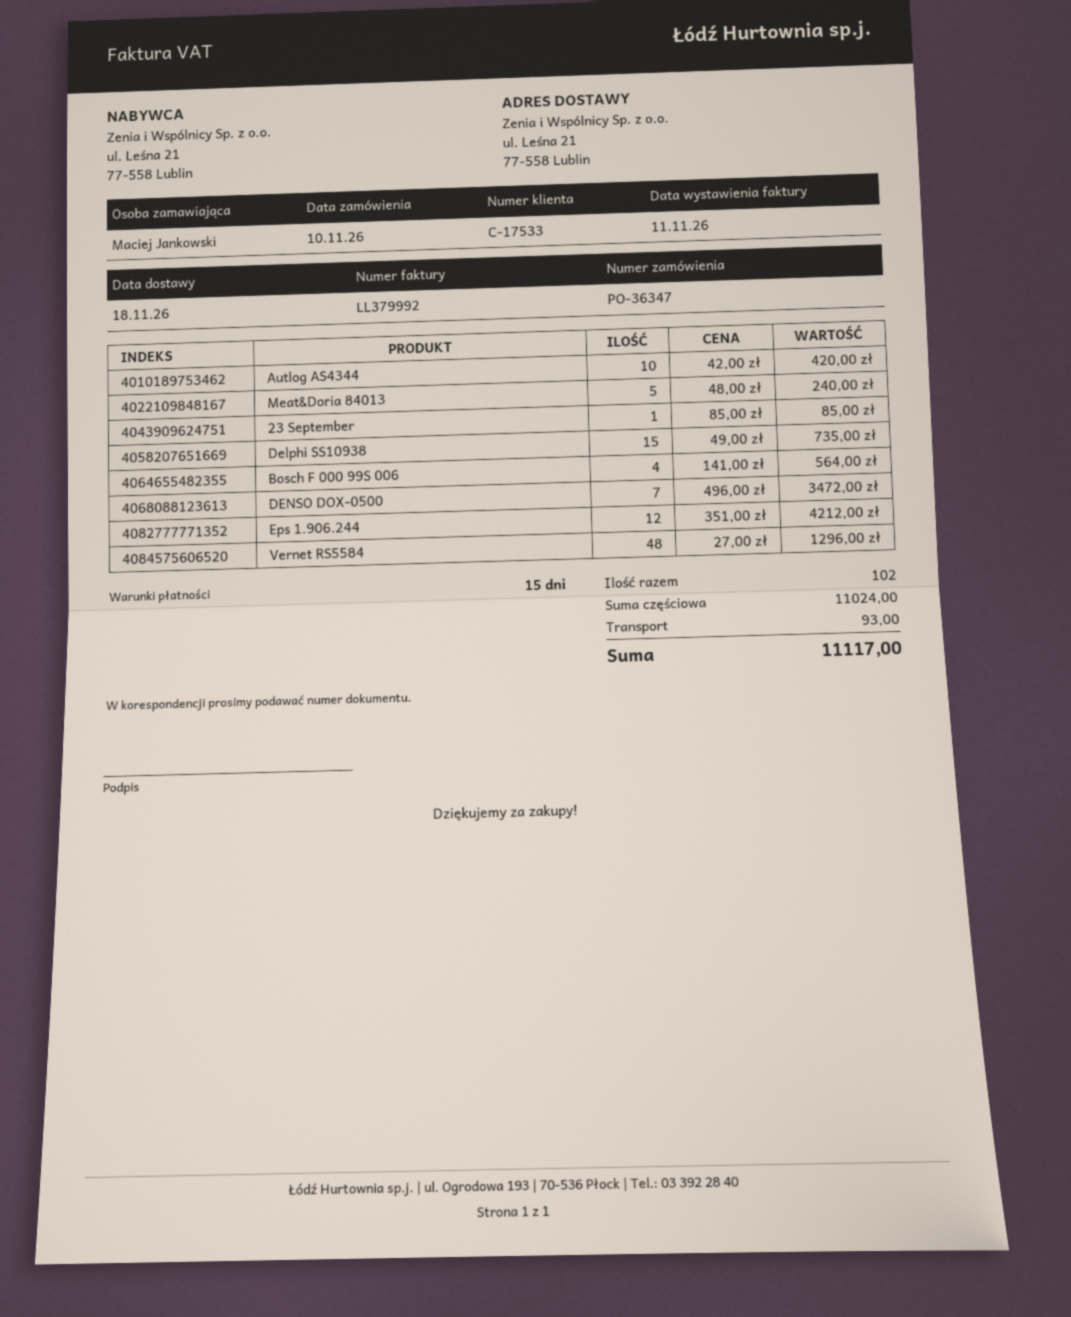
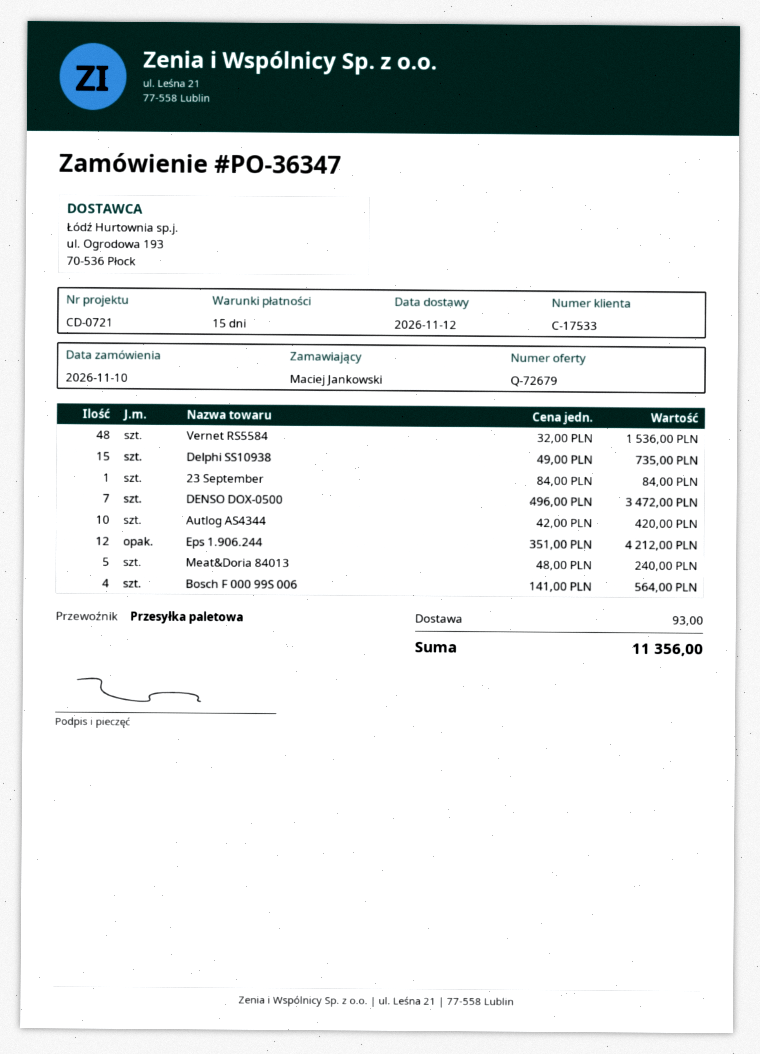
delivery date: 2026-11-18 -> 2026-11-12
23 September: 1 x 85.00 = 85.00 -> 1 x 84.00 = 84.00
Vernet RS5584: 48 x 27.00 = 1296.00 -> 48 x 32.00 = 1536.00
total: 11117.00 -> 11356.00

